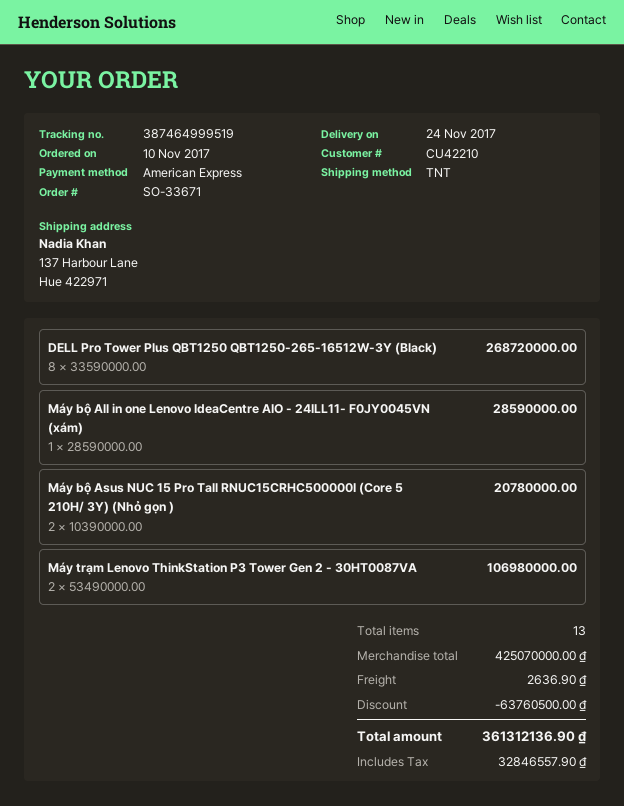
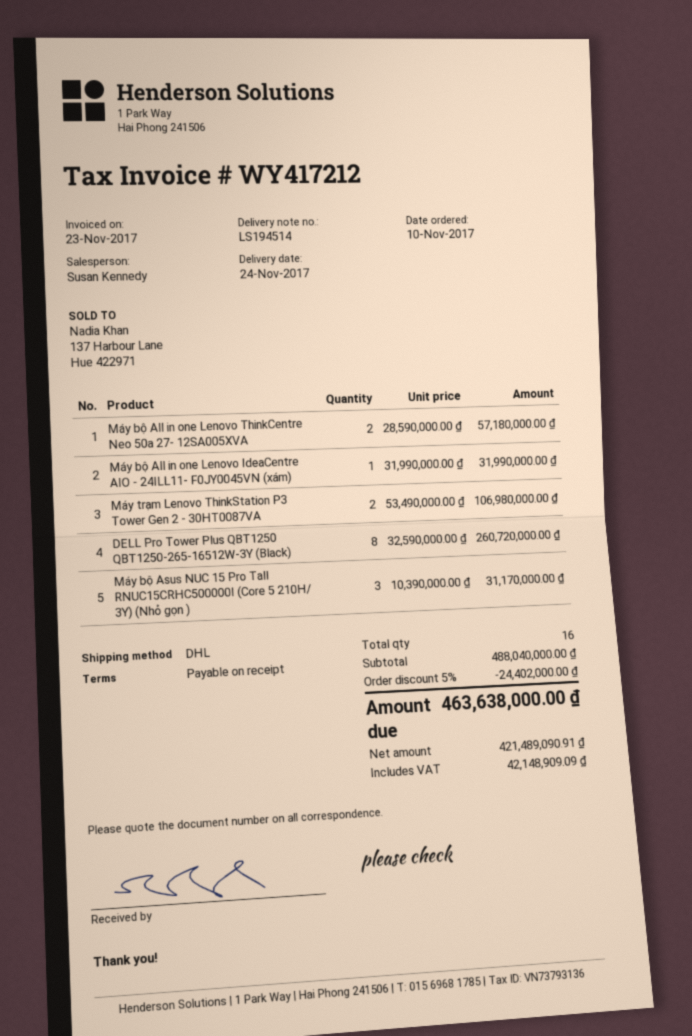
shipping method: TNT -> DHL
DELL Pro Tower Plus QBT1250 QBT1250-265-16512W-3Y (Black): 8 x 33590000.00 = 268720000.00 -> 8 x 32590000.00 = 260720000.00
Máy bộ All in one Lenovo IdeaCentre AIO - 24ILL11- F0JY0045VN (xám): 1 x 28590000.00 = 28590000.00 -> 1 x 31990000.00 = 31990000.00
Máy bộ Asus NUC 15 Pro Tall RNUC15CRHC500000I (Core 5 210H/ 3Y) (Nhỏ gọn ): 2 x 10390000.00 = 20780000.00 -> 3 x 10390000.00 = 31170000.00
Máy bộ All in one Lenovo ThinkCentre Neo 50a 27- 12SA005XVA: none -> 2 x 28590000.00 = 57180000.00
total quantity: 13 -> 16
subtotal: 425070000.00 -> 488040000.00
discount: 63760500.00 -> 24402000.00
shipping: 2636.90 -> none
tax: 32846557.90 -> 42148909.09
total: 361312136.90 -> 463638000.00

